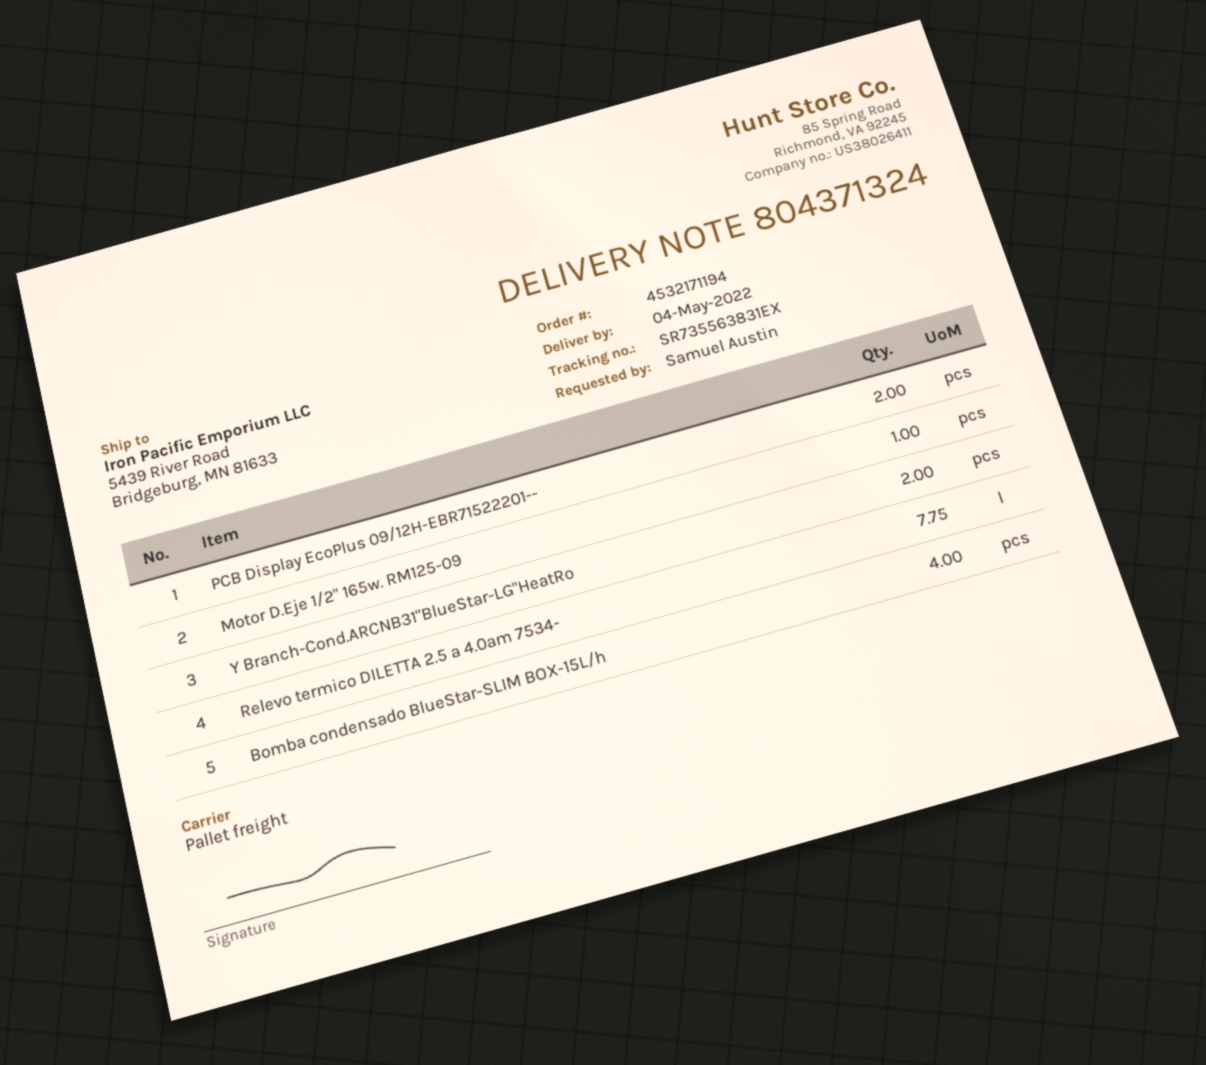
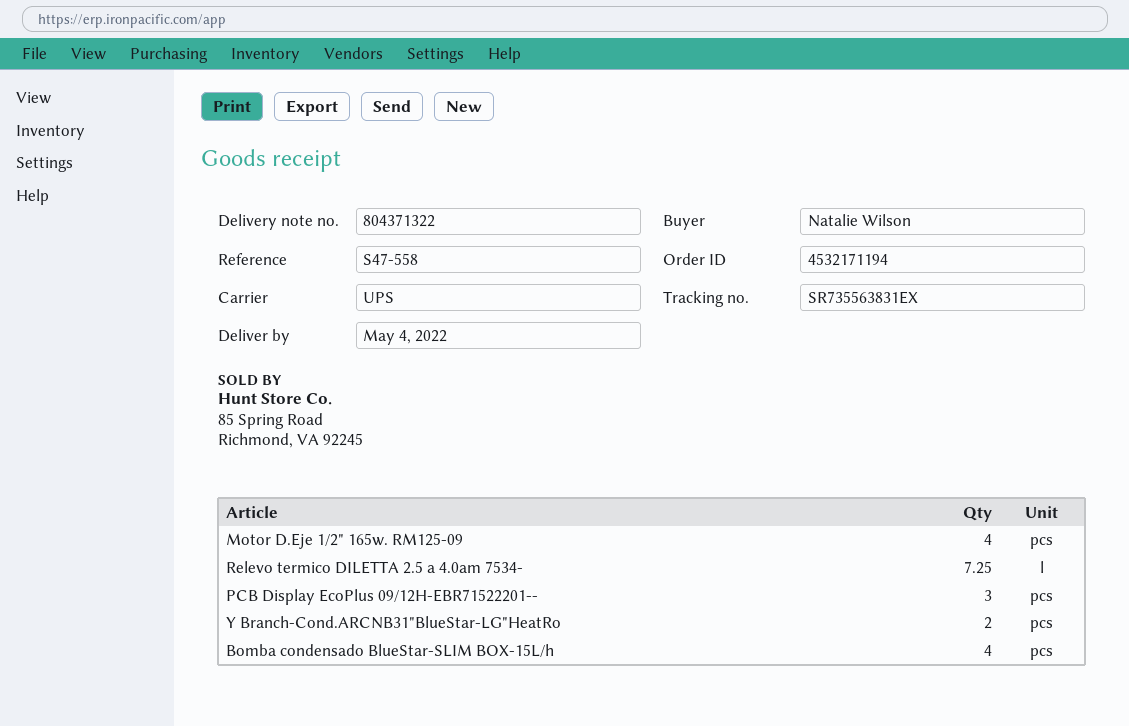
delivery note number: 804371324 -> 804371322
ordered by: Samuel Austin -> Natalie Wilson
shipping method: pallet freight -> UPS
PCB Display EcoPlus 09/12H-EBR71522201--: 2 -> 3
Motor D.Eje 1/2" 165w. RM125-09: 1 -> 4
Relevo termico DILETTA 2.5 a 4.0am 7534-: 7.75 -> 7.25

